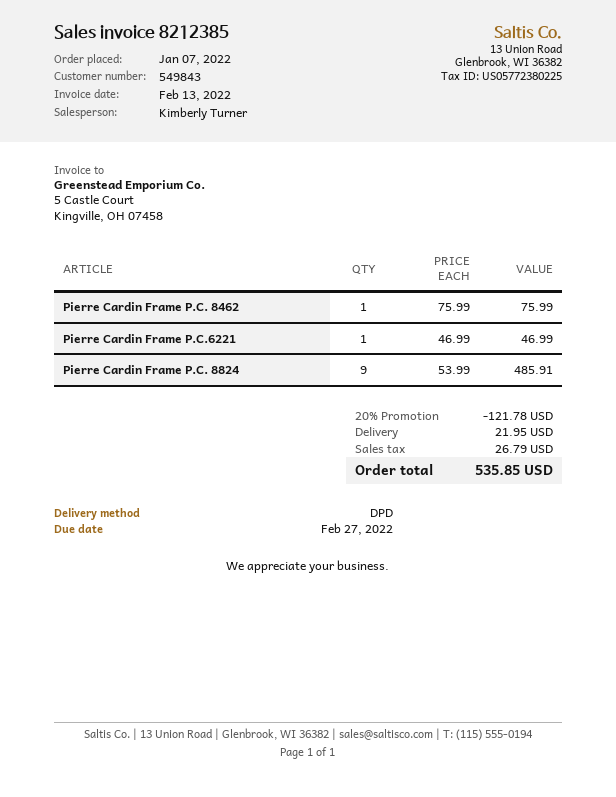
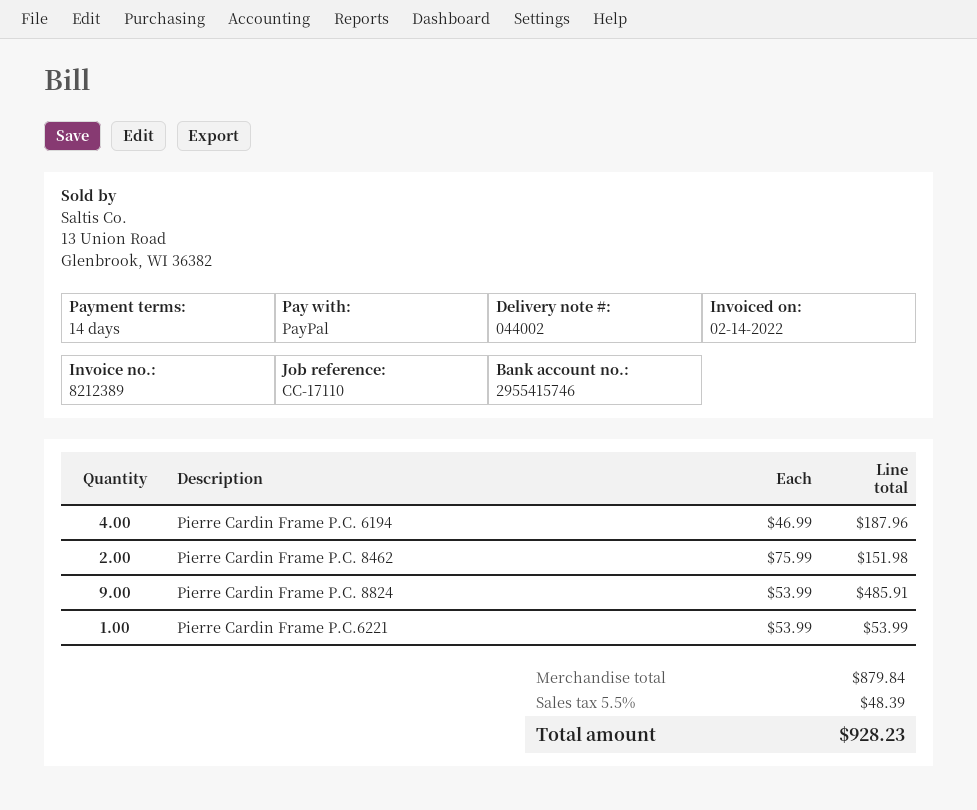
invoice number: 8212385 -> 8212389
invoice date: 2022-02-13 -> 2022-02-14
Pierre Cardin Frame P.C. 8462: 1 x 75.99 = 75.99 -> 2 x 75.99 = 151.98
Pierre Cardin Frame P.C.6221: 1 x 46.99 = 46.99 -> 1 x 53.99 = 53.99
Pierre Cardin Frame P.C. 6194: none -> 4 x 46.99 = 187.96
discount: 20% = 121.78 -> none
shipping: 21.95 -> none
tax: 26.79 -> 48.39
total: 535.85 -> 928.23

